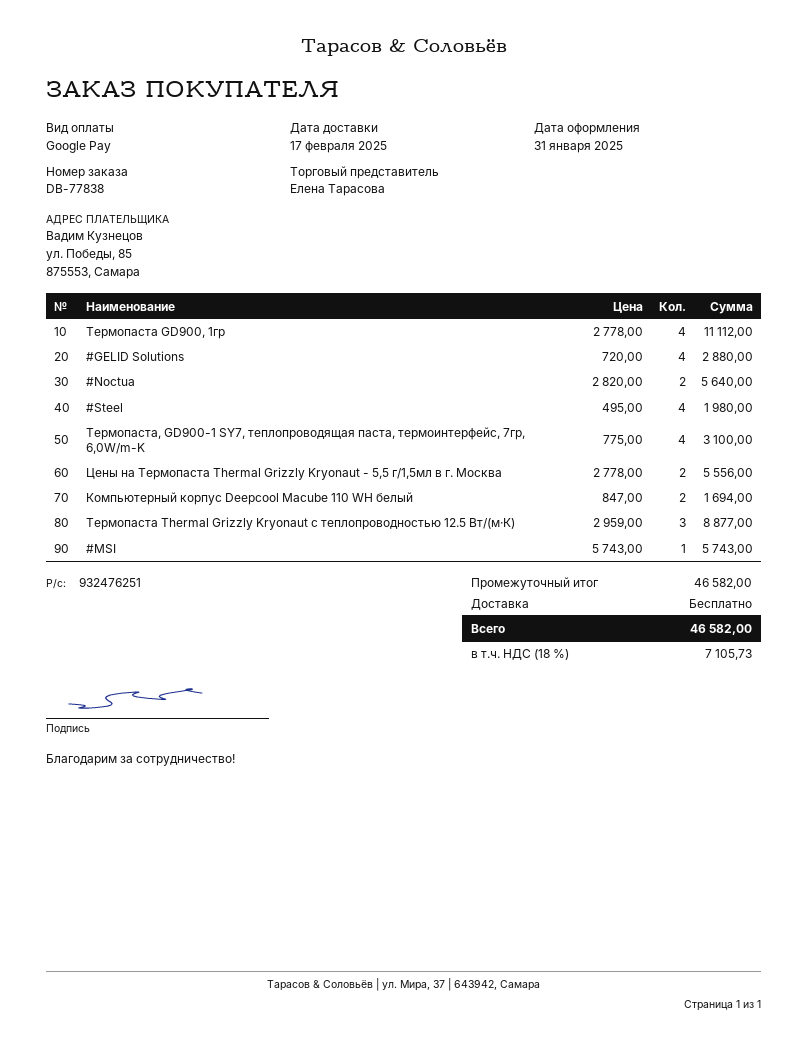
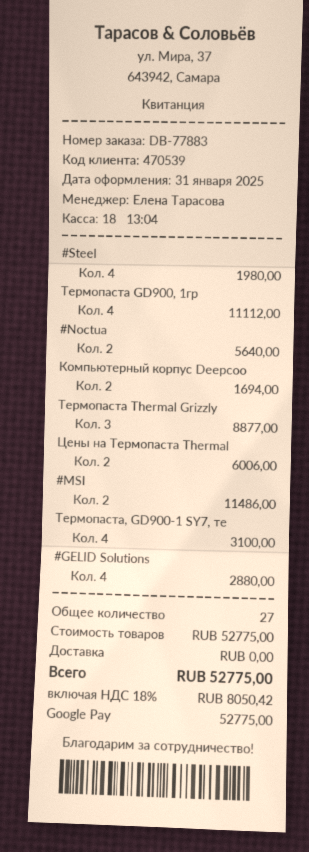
order number: DB-77838 -> DB-77883
Цены на Термопаста Thermal Grizzly Kryonaut - 5,5 г/1,5мл в г. Москва: 2 for 5556.00 -> 2 for 6006.00
#MSI: 1 for 5743.00 -> 2 for 11486.00
subtotal: 46582.00 -> 52775.00
tax: 18% = 7105.73 -> 18% = 8050.42
total: 46582.00 -> 52775.00

